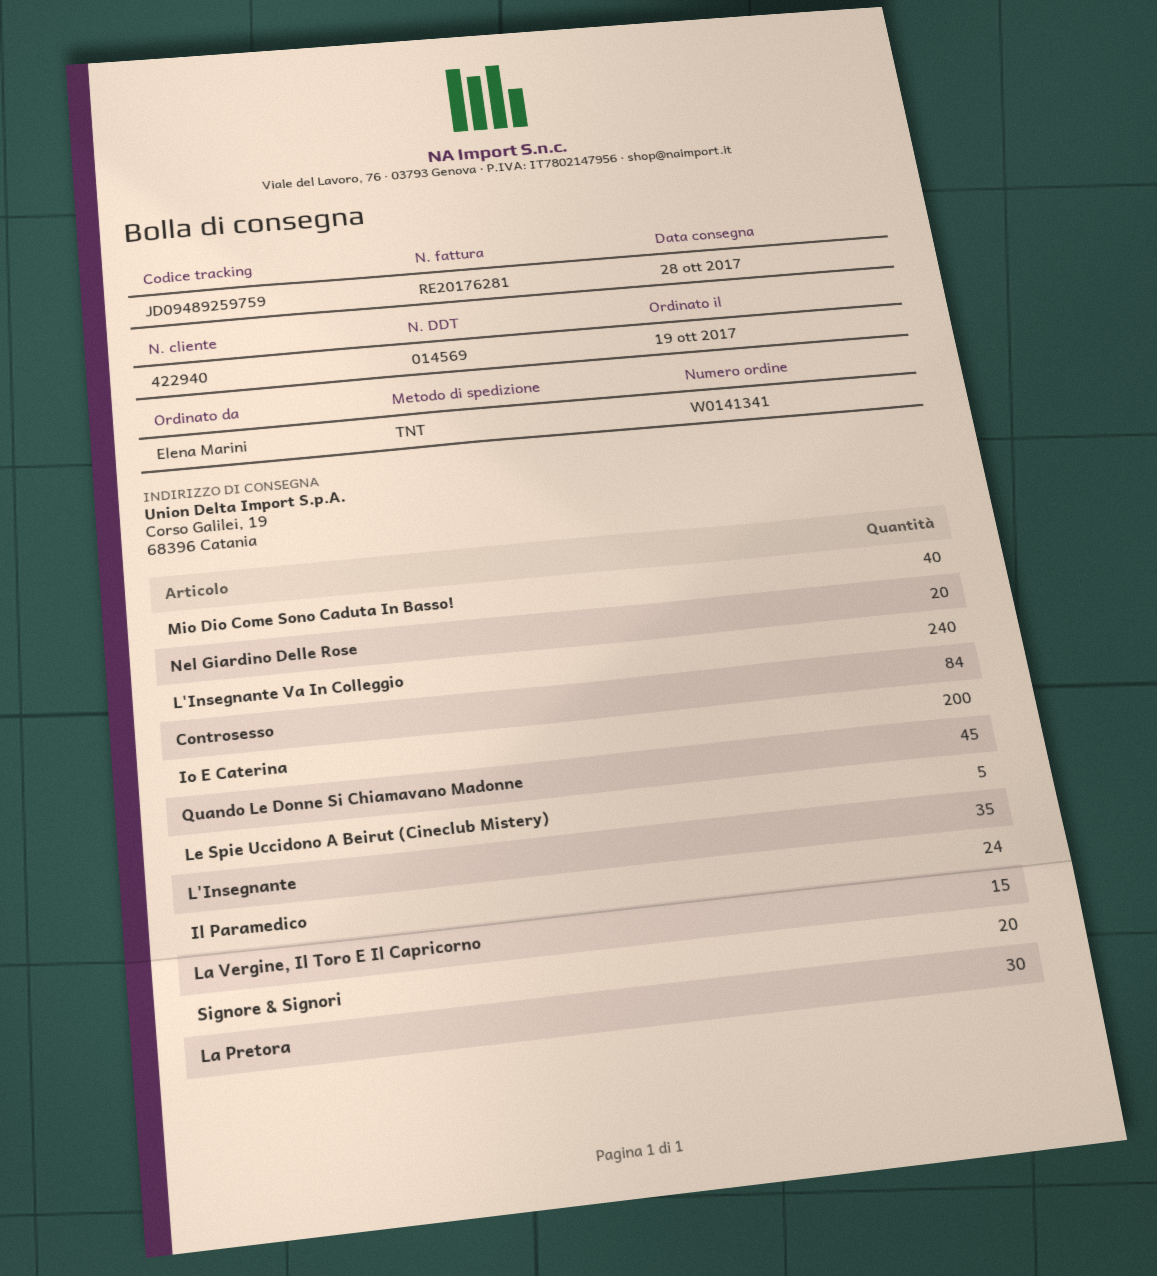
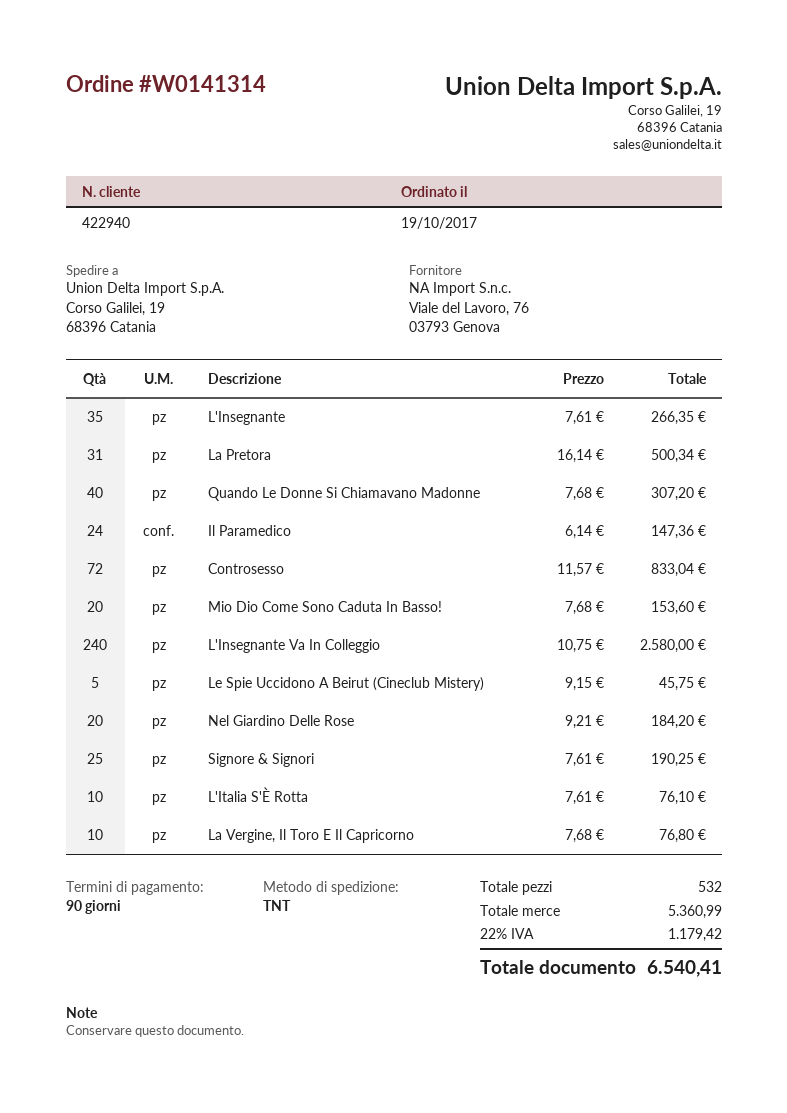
order number: W0141341 -> W0141314
Mio Dio Come Sono Caduta In Basso!: 40 -> 20
Controsesso: 84 -> 72
Io E Caterina: 200 -> none
Quando Le Donne Si Chiamavano Madonne: 45 -> 40
La Vergine, Il Toro E Il Capricorno: 15 -> 10
Signore & Signori: 20 -> 25
La Pretora: 30 -> 31
L'Italia S'È Rotta: none -> 10

